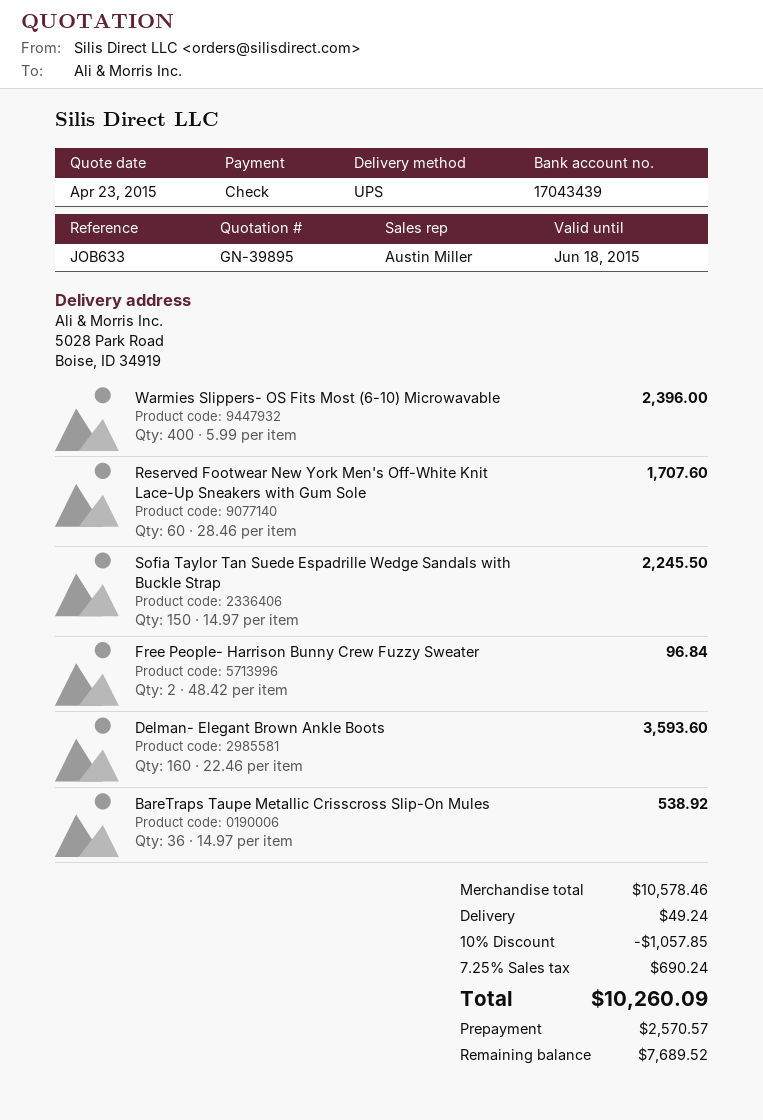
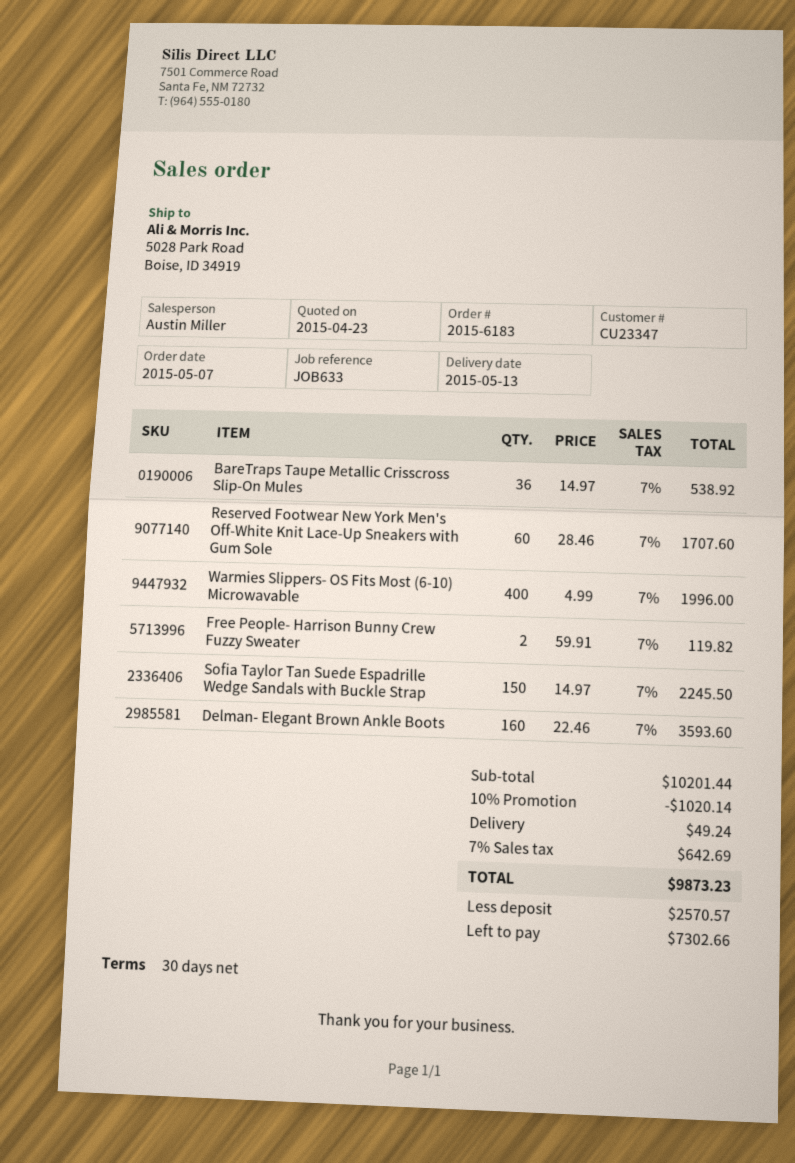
Warmies Slippers- OS Fits Most (6-10) Microwavable: 400 x 5.99 = 2396.00 -> 400 x 4.99 = 1996.00
Free People- Harrison Bunny Crew Fuzzy Sweater: 2 x 48.42 = 96.84 -> 2 x 59.91 = 119.82
subtotal: 10578.46 -> 10201.44
discount: 10% = 1057.85 -> 10% = 1020.14
tax: 7.25% = 690.24 -> 7% = 642.69
total: 10260.09 -> 9873.23
balance: 7689.52 -> 7302.66

